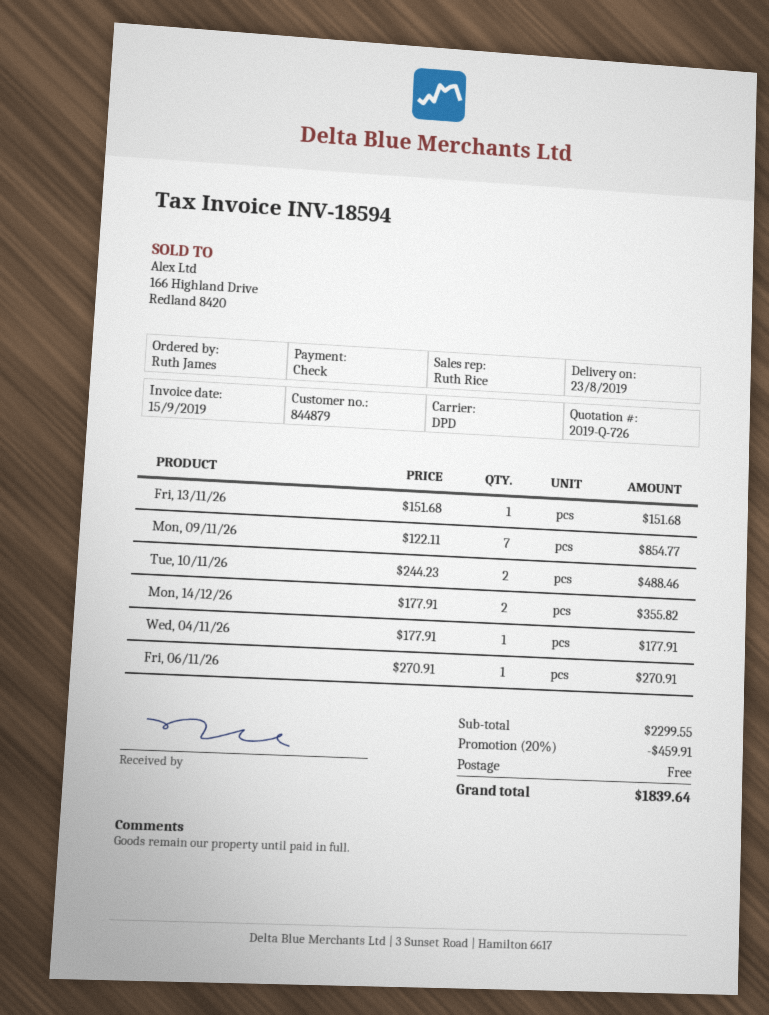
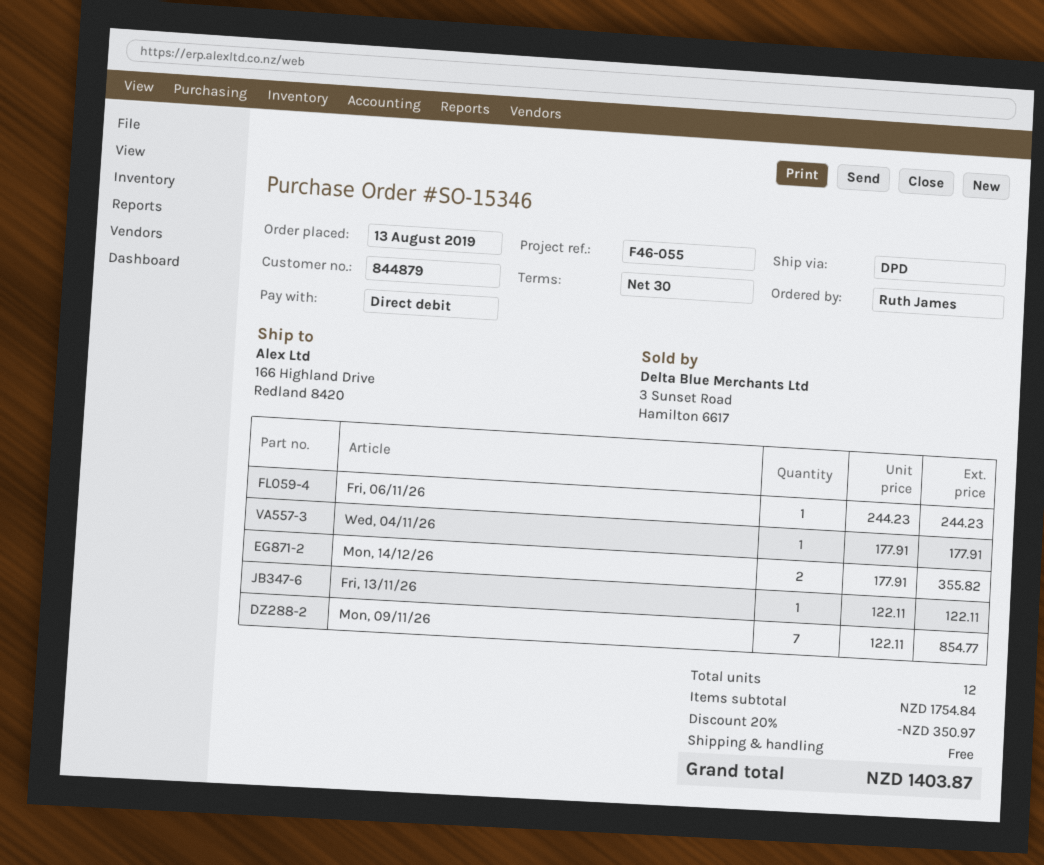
payment method: cheque -> direct debit
Fri, 13/11/26: 1 x 151.68 = 151.68 -> 1 x 122.11 = 122.11
Tue, 10/11/26: 2 x 244.23 = 488.46 -> none
Fri, 06/11/26: 1 x 270.91 = 270.91 -> 1 x 244.23 = 244.23
subtotal: 2299.55 -> 1754.84
discount: 20% = 459.91 -> 20% = 350.97
total: 1839.64 -> 1403.87

